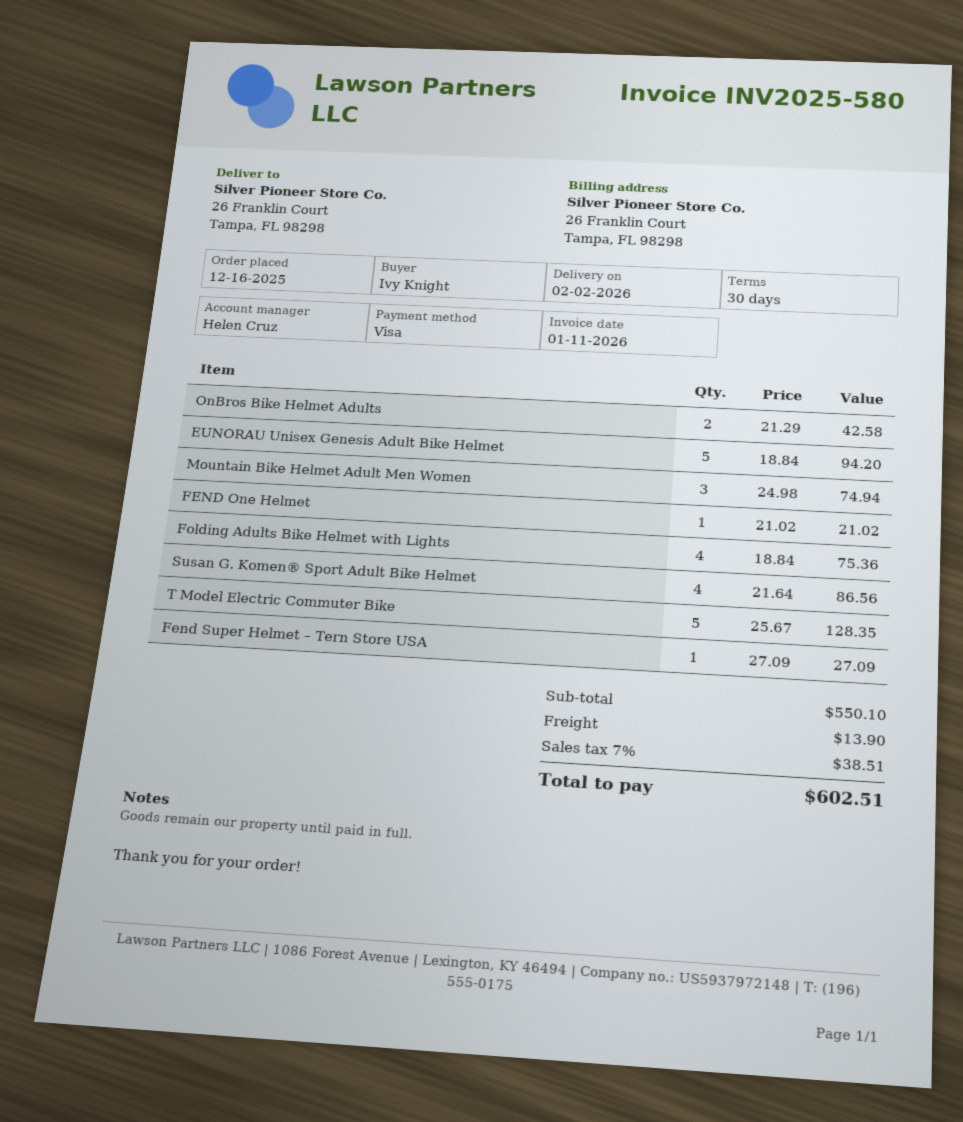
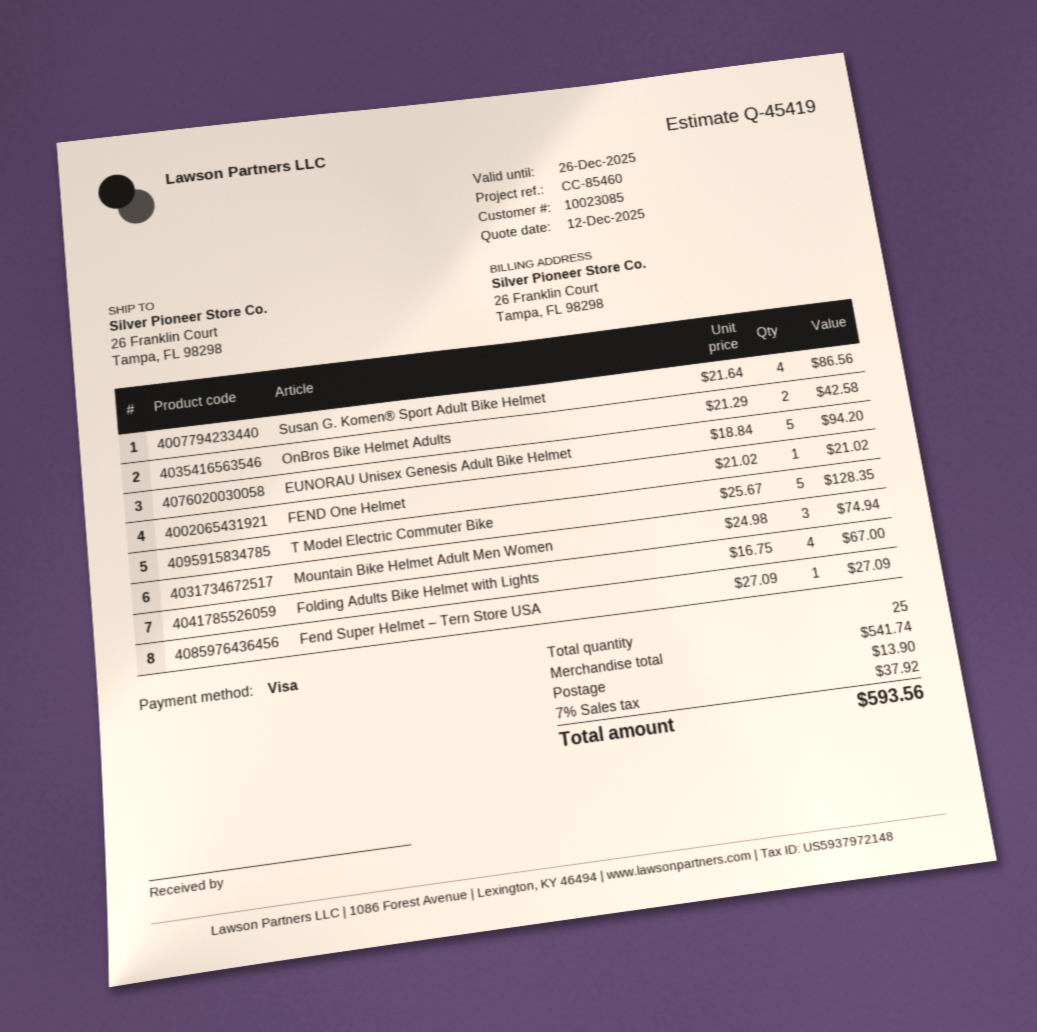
Folding Adults Bike Helmet with Lights: 4 x 18.84 = 75.36 -> 4 x 16.75 = 67.00
subtotal: 550.10 -> 541.74
tax: 7% = 38.51 -> 7% = 37.92
total: 602.51 -> 593.56

